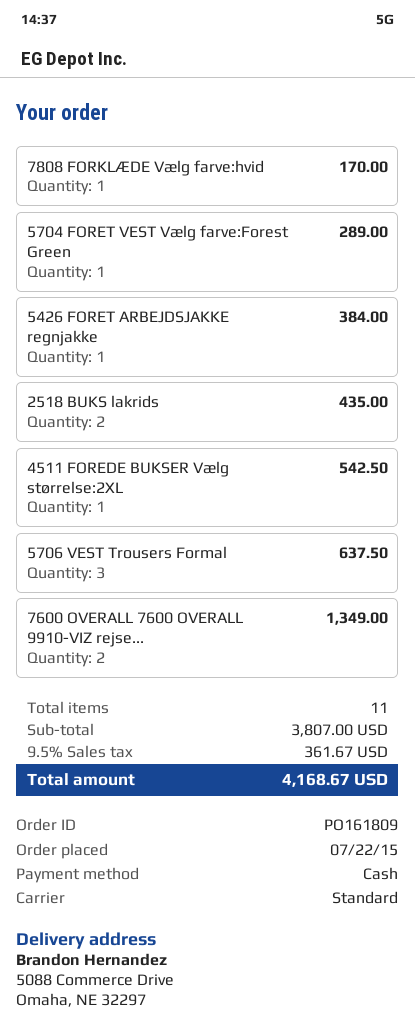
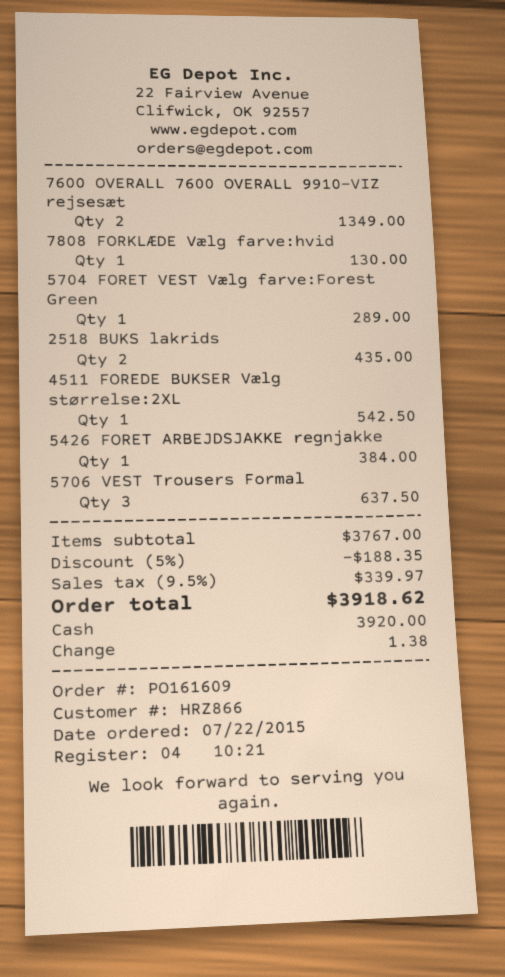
order number: PO161809 -> PO161609
7808 FORKLÆDE Vælg farve:hvid: 1 for 170.00 -> 1 for 130.00
subtotal: 3807.00 -> 3767.00
discount: none -> 5% = 188.35
tax: 9.5% = 361.67 -> 9.5% = 339.97
total: 4168.67 -> 3918.62

